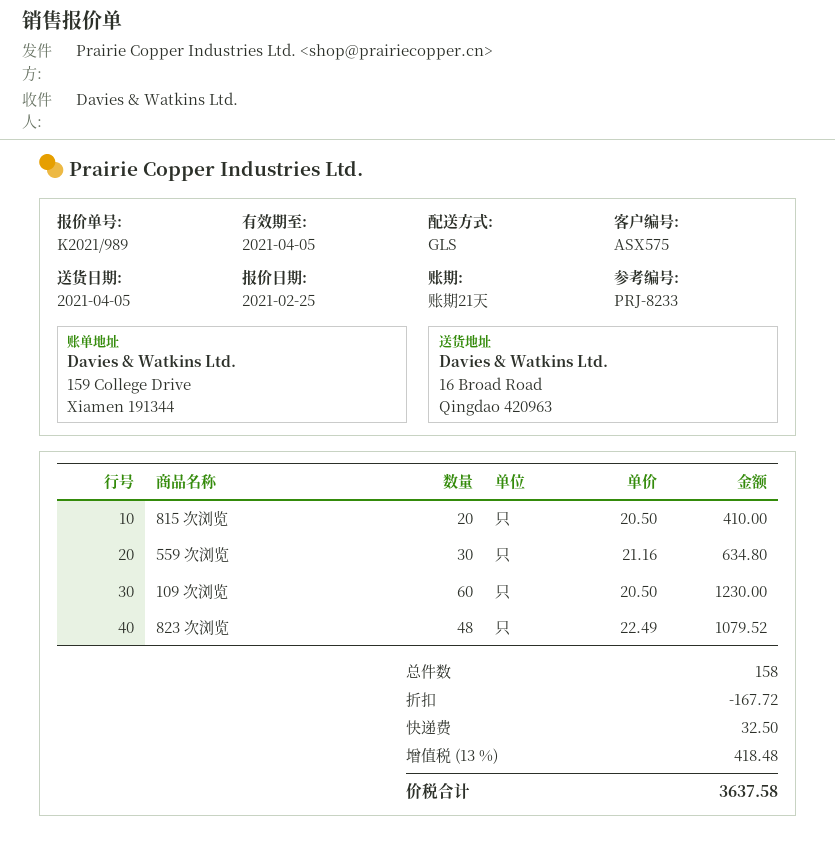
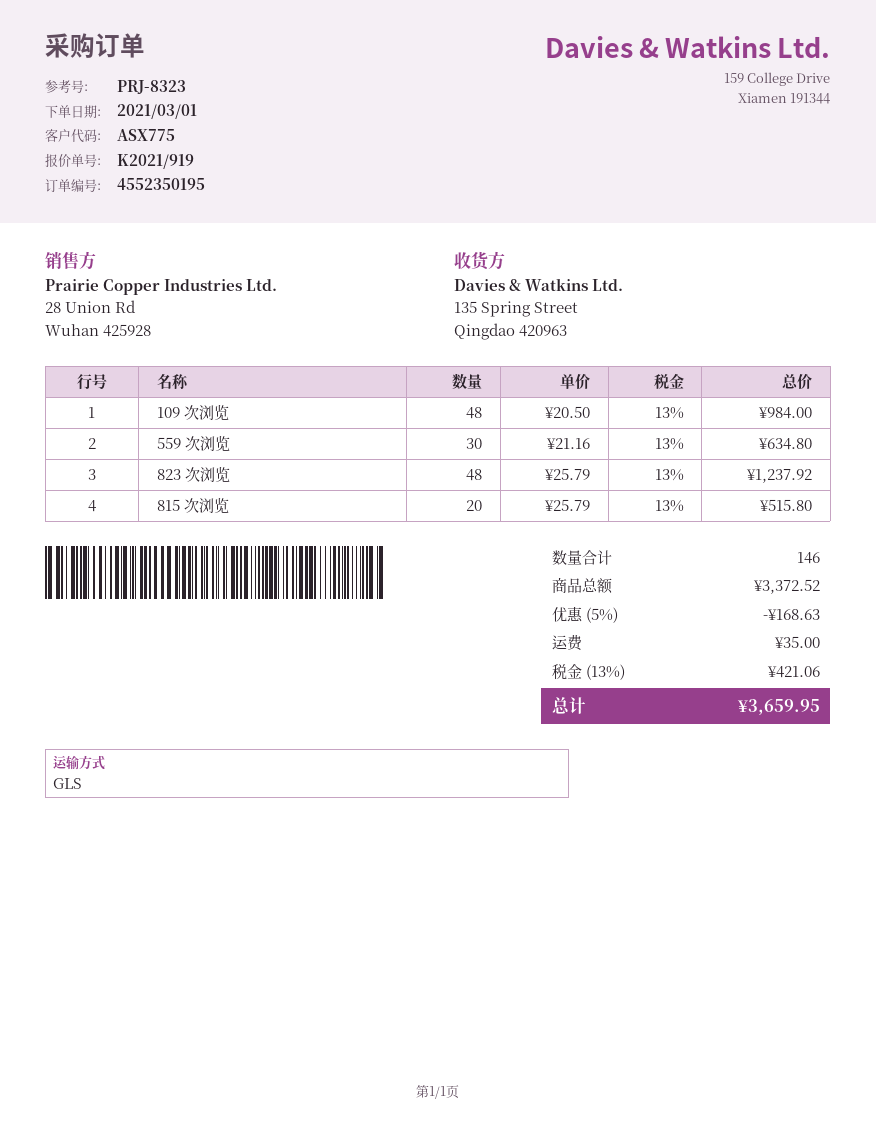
quote number: K2021/989 -> K2021/919
customer number: ASX575 -> ASX775
reference: PRJ-8233 -> PRJ-8323
ship to: 16 Broad Road, Qingdao 420963 -> 135 Spring Street, Qingdao 420963
815 次浏览: 20 x 20.50 = 410.00 -> 20 x 25.79 = 515.80
109 次浏览: 60 x 20.50 = 1230.00 -> 48 x 20.50 = 984.00
823 次浏览: 48 x 22.49 = 1079.52 -> 48 x 25.79 = 1237.92
total quantity: 158 -> 146
discount: 167.72 -> 168.63
shipping: 32.50 -> 35.00
tax: 13% = 418.48 -> 13% = 421.06
total: 3637.58 -> 3659.95

